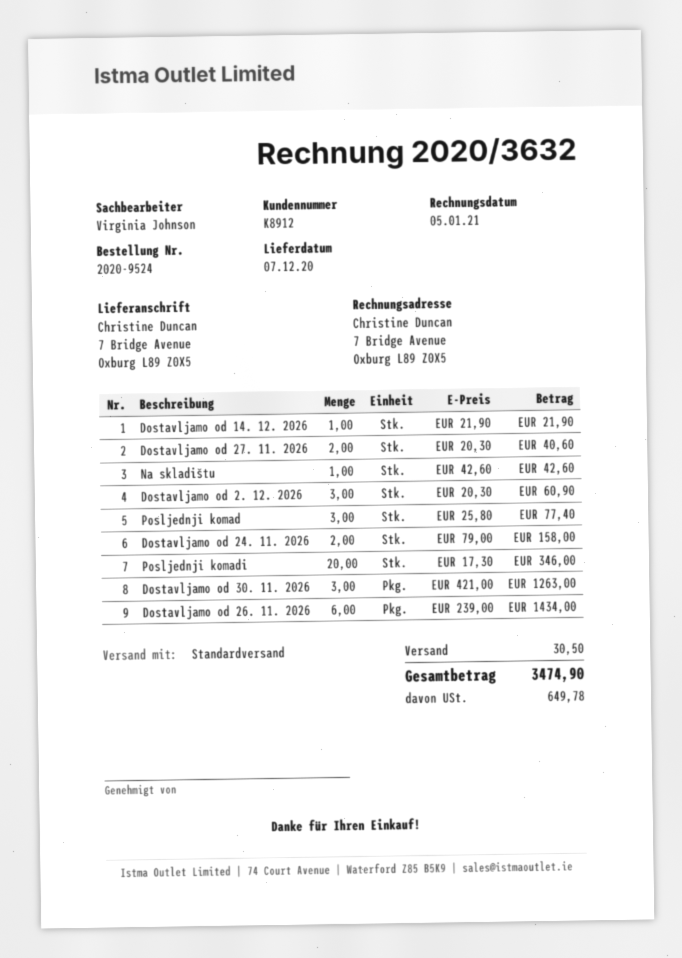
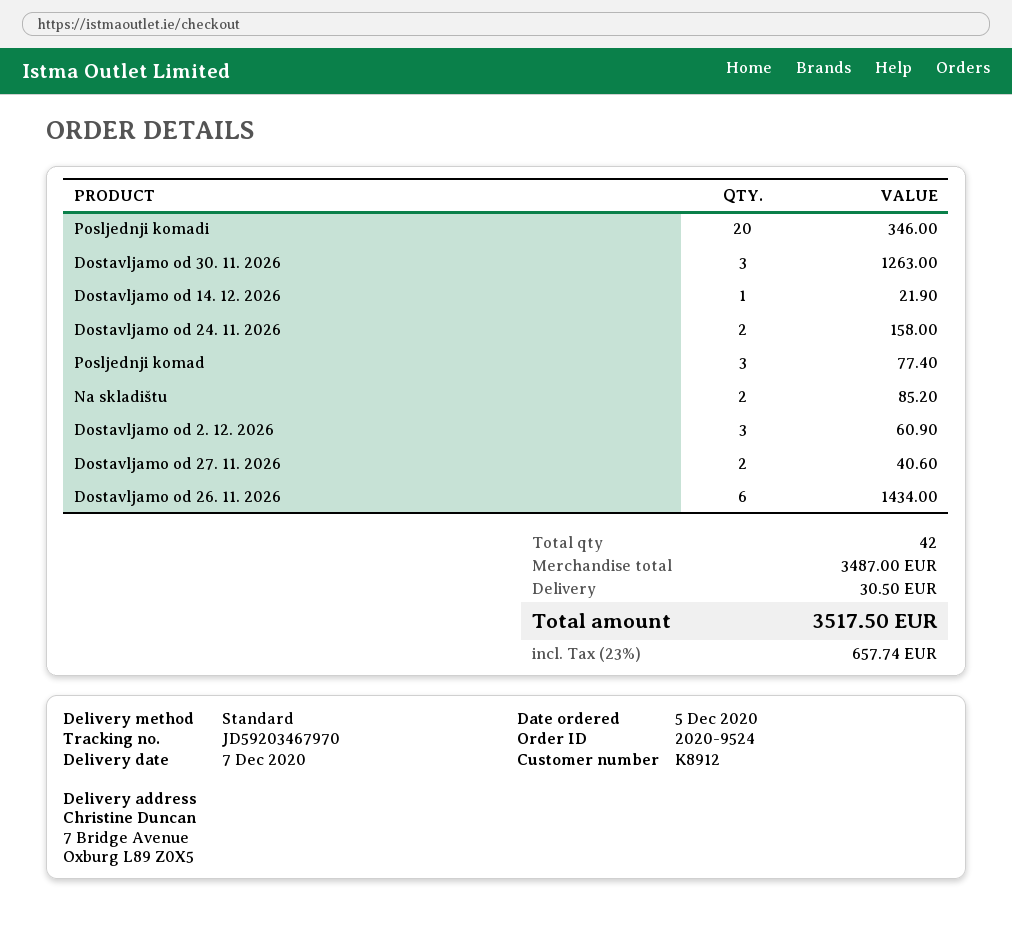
Na skladištu: 1 for 42.60 -> 2 for 85.20
tax: 649.78 -> 657.74
total: 3474.90 -> 3517.50

